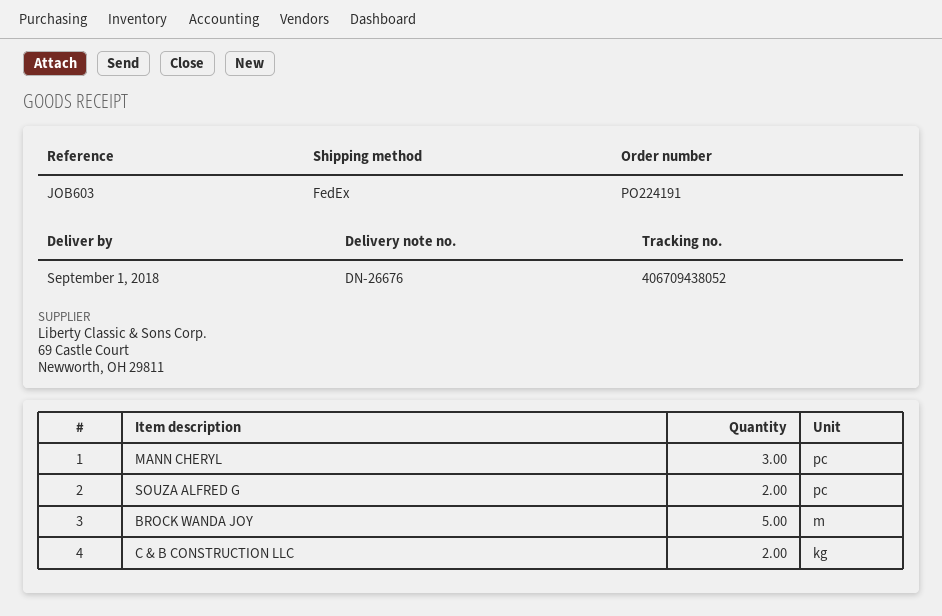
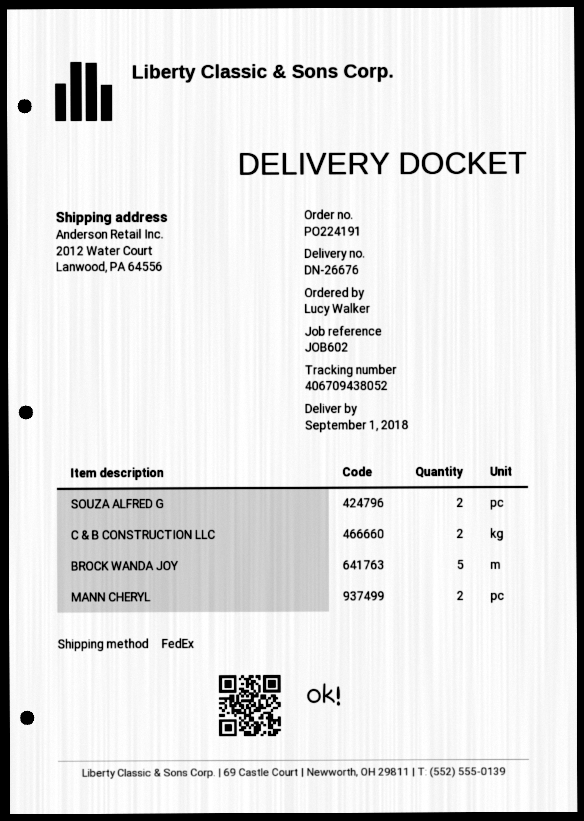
reference: JOB603 -> JOB602
MANN CHERYL: 3 -> 2

